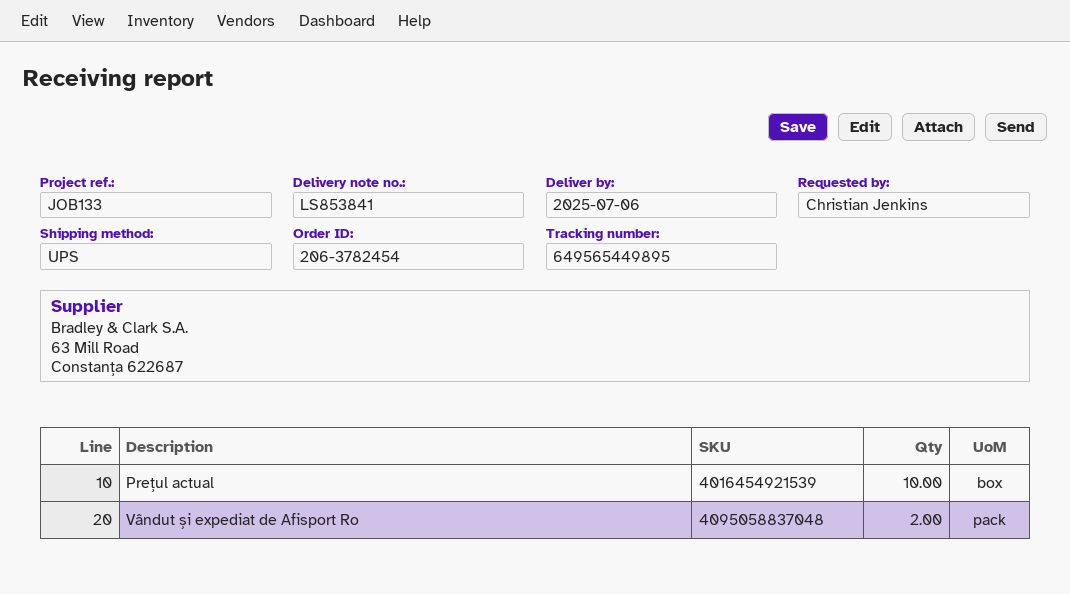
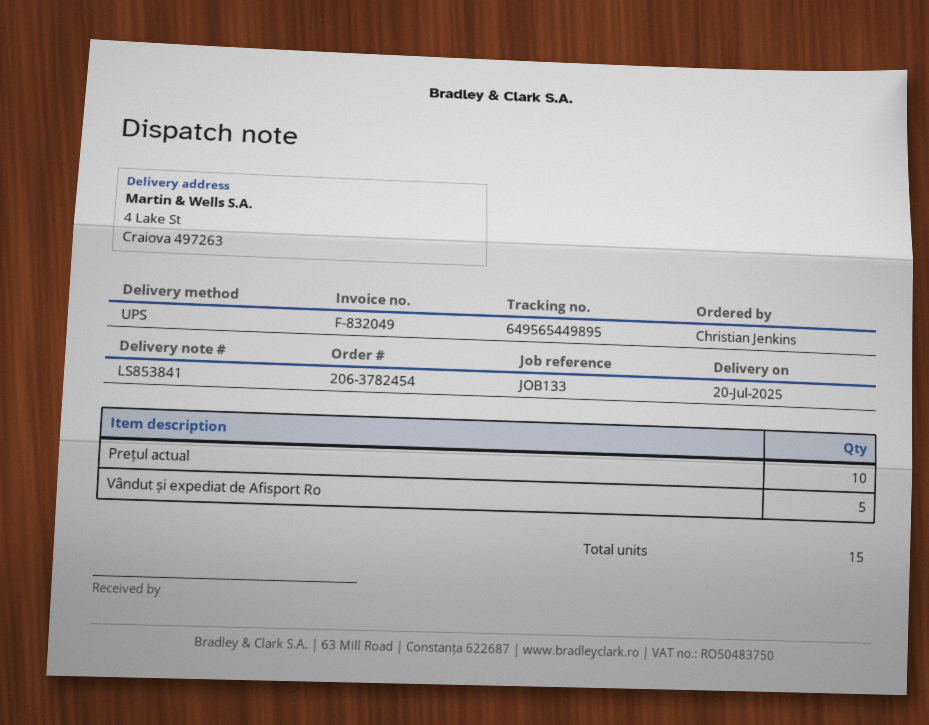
delivery date: 2025-07-06 -> 2025-07-20
Vândut și expediat de Afisport Ro: 2 -> 5

